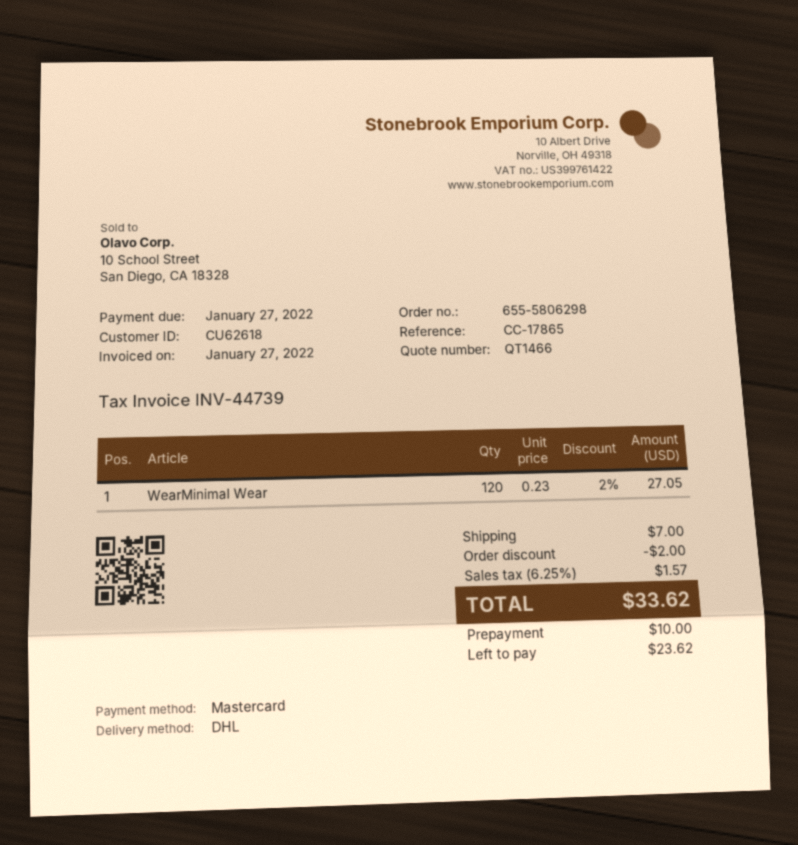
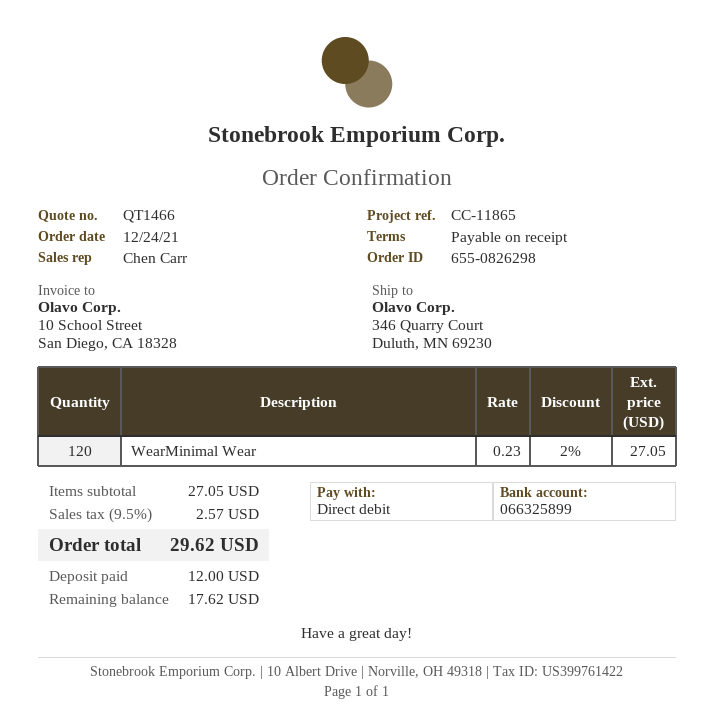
order number: 655-5806298 -> 655-0826298
reference: CC-17865 -> CC-11865
payment method: Mastercard -> direct debit
discount: 2.00 -> none
shipping: 7.00 -> none
tax: 6.25% = 1.57 -> 9.5% = 2.57
total: 33.62 -> 29.62
deposit: 10.00 -> 12.00
balance: 23.62 -> 17.62

